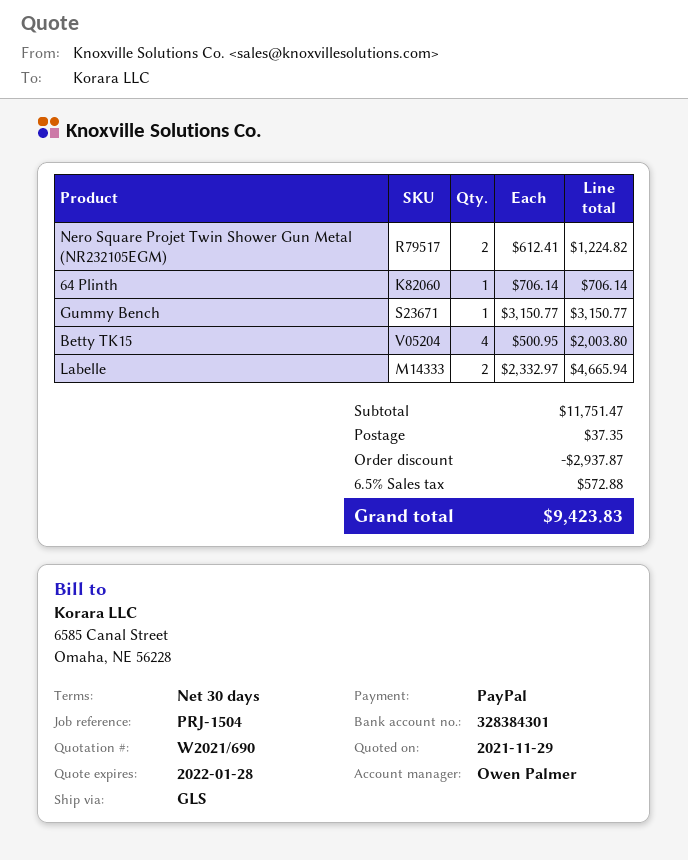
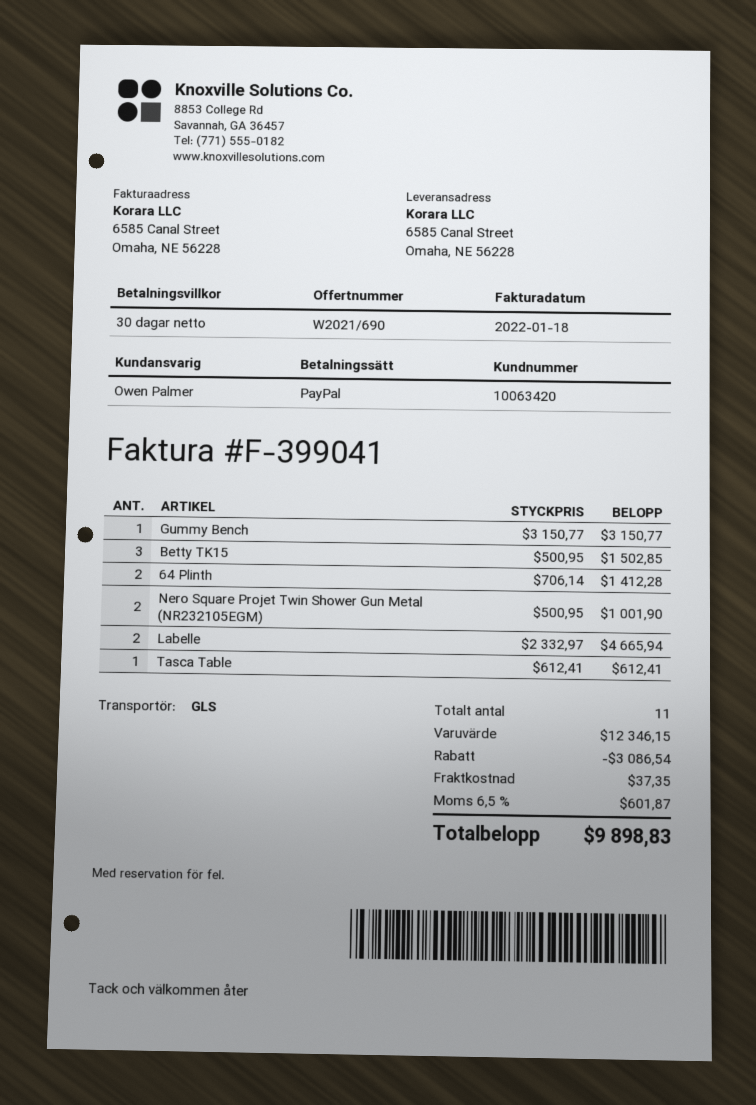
Nero Square Projet Twin Shower Gun Metal (NR232105EGM): 2 x 612.41 = 1224.82 -> 2 x 500.95 = 1001.90
64 Plinth: 1 x 706.14 = 706.14 -> 2 x 706.14 = 1412.28
Betty TK15: 4 x 500.95 = 2003.80 -> 3 x 500.95 = 1502.85
Tasca Table: none -> 1 x 612.41 = 612.41
subtotal: 11751.47 -> 12346.15
discount: 2937.87 -> 3086.54
tax: 6.5% = 572.88 -> 6.5% = 601.87
total: 9423.83 -> 9898.83

